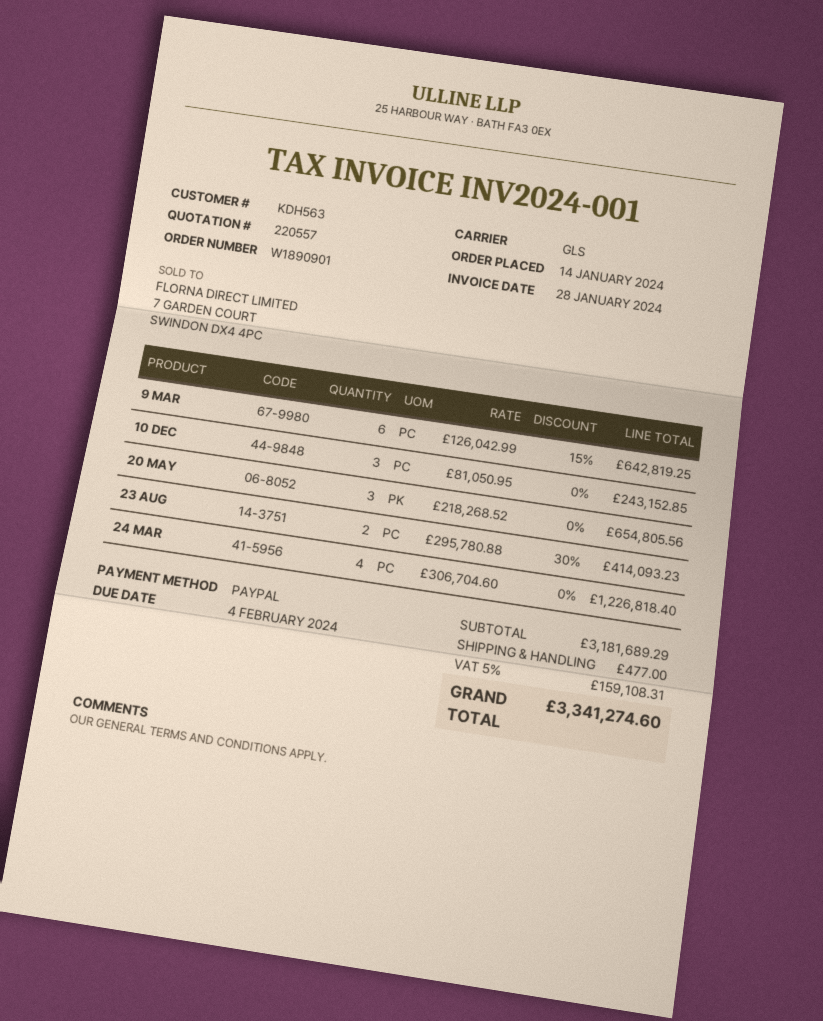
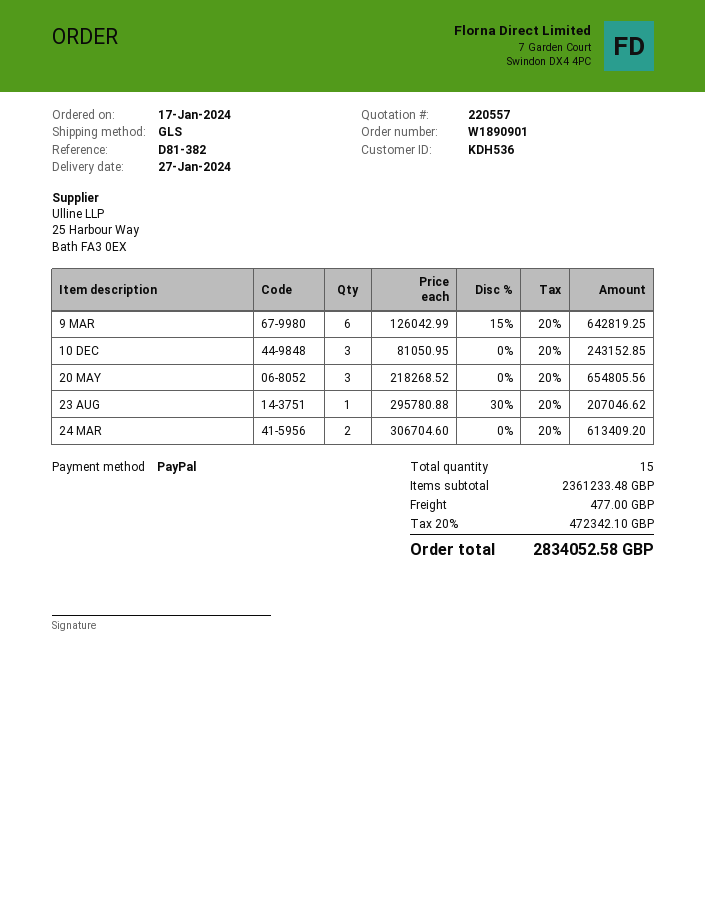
order date: 2024-01-14 -> 2024-01-17
customer number: KDH563 -> KDH536
23 AUG: 2 x 295780.88 - 30% = 414093.23 -> 1 x 295780.88 - 30% = 207046.62
24 MAR: 4 x 306704.60 = 1226818.40 -> 2 x 306704.60 = 613409.20
subtotal: 3181689.29 -> 2361233.48
tax: 5% = 159108.31 -> 20% = 472342.10
total: 3341274.60 -> 2834052.58

